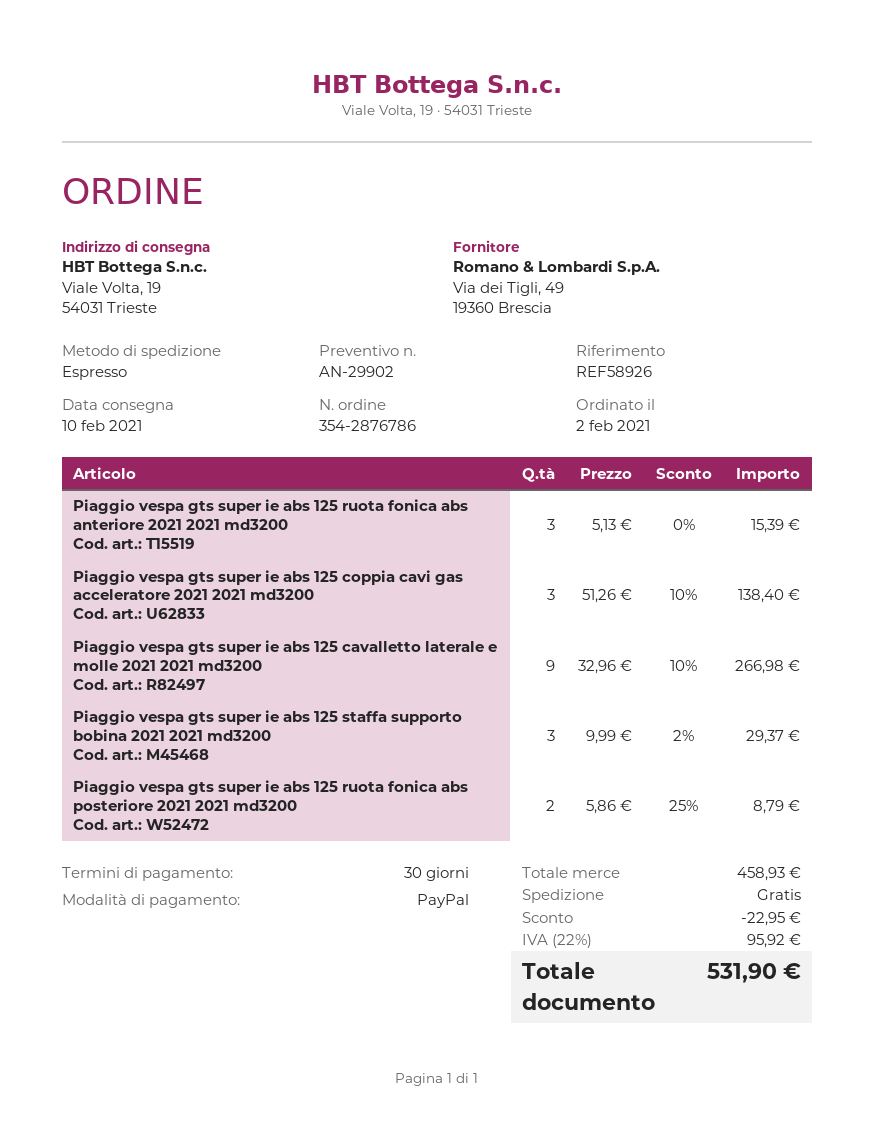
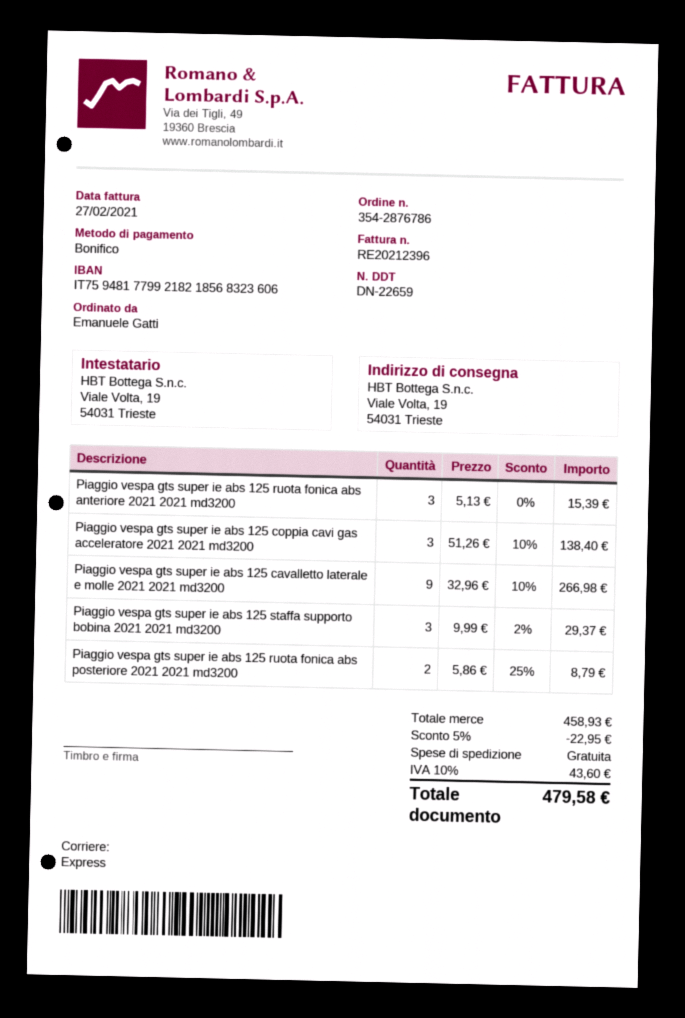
payment method: PayPal -> bank transfer
tax: 22% = 95.92 -> 10% = 43.60
total: 531.90 -> 479.58

